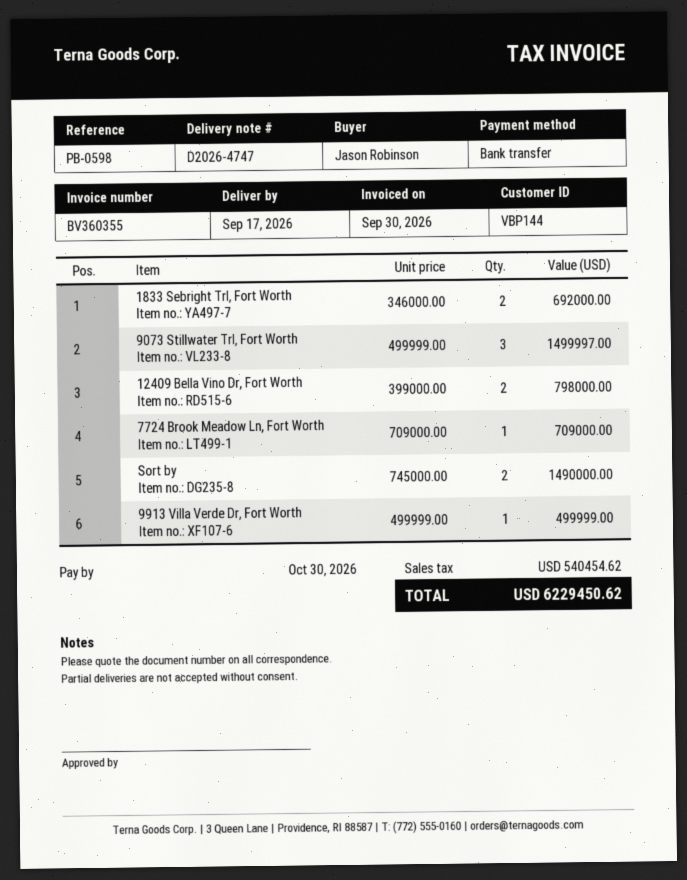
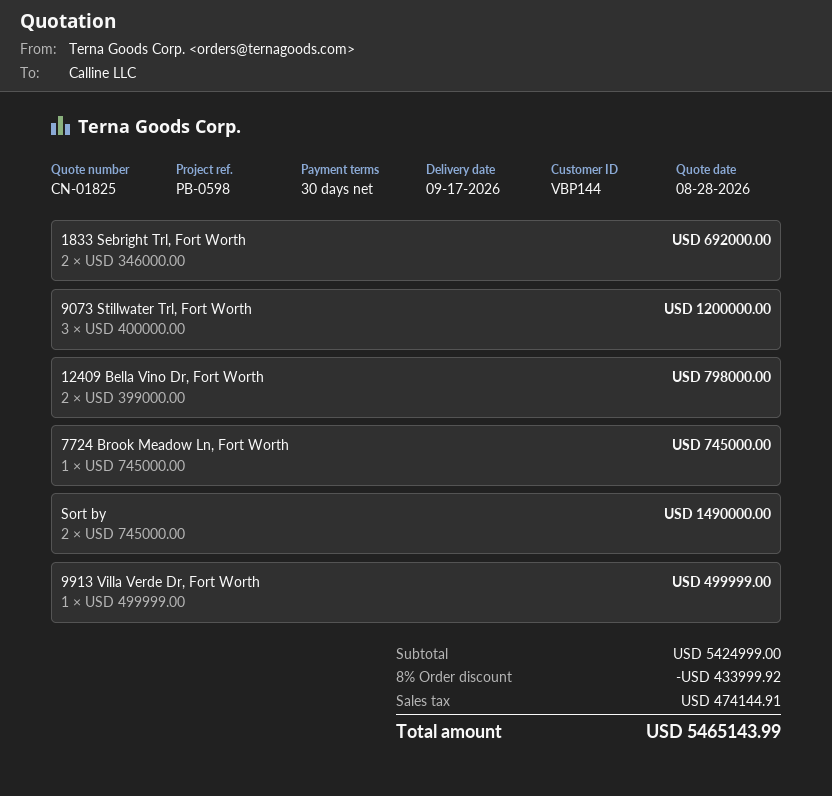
9073 Stillwater Trl, Fort Worth: 3 x 499999.00 = 1499997.00 -> 3 x 400000.00 = 1200000.00
7724 Brook Meadow Ln, Fort Worth: 1 x 709000.00 = 709000.00 -> 1 x 745000.00 = 745000.00
discount: none -> 8% = 433999.92
tax: 540454.62 -> 474144.91
total: 6229450.62 -> 5465143.99

